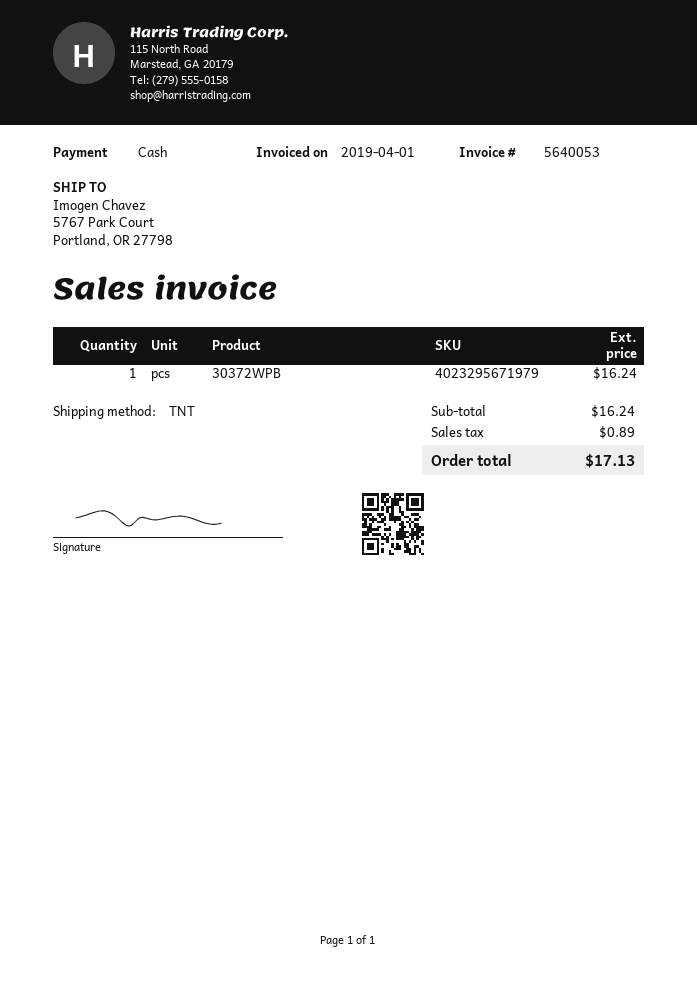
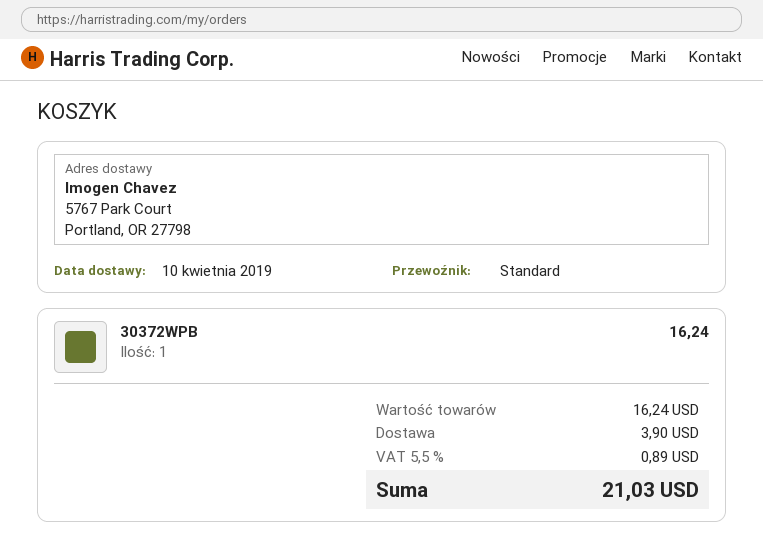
shipping method: TNT -> standard
shipping: none -> 3.90
total: 17.13 -> 21.03

